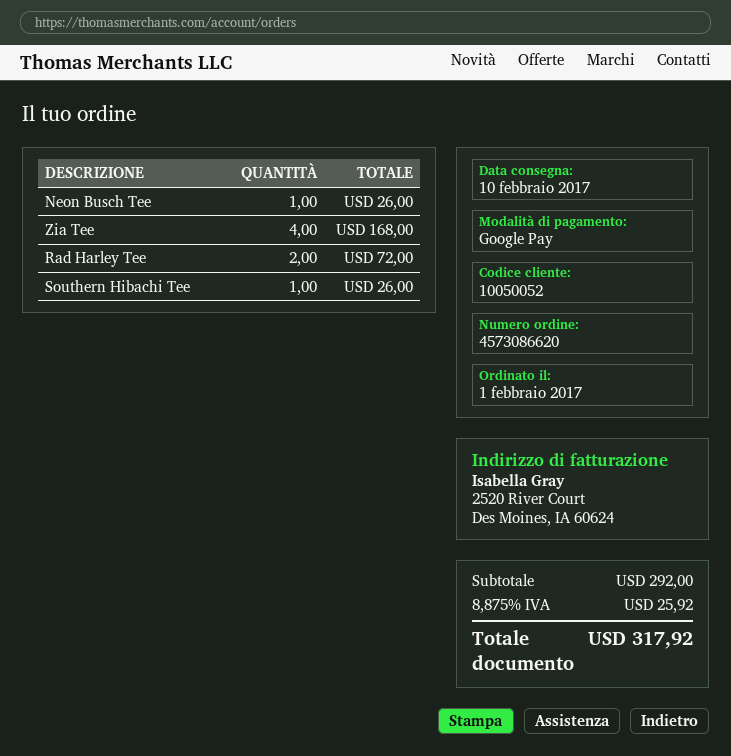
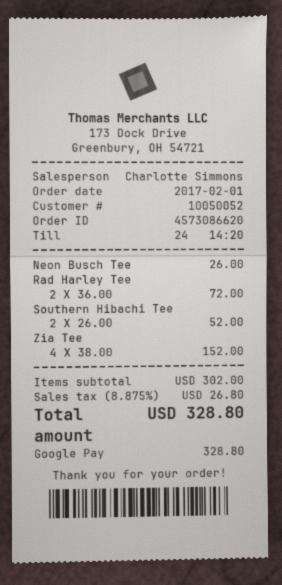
Zia Tee: 4 for 168.00 -> 4 for 152.00
Southern Hibachi Tee: 1 for 26.00 -> 2 for 52.00
subtotal: 292.00 -> 302.00
tax: 8.875% = 25.92 -> 8.875% = 26.80
total: 317.92 -> 328.80

